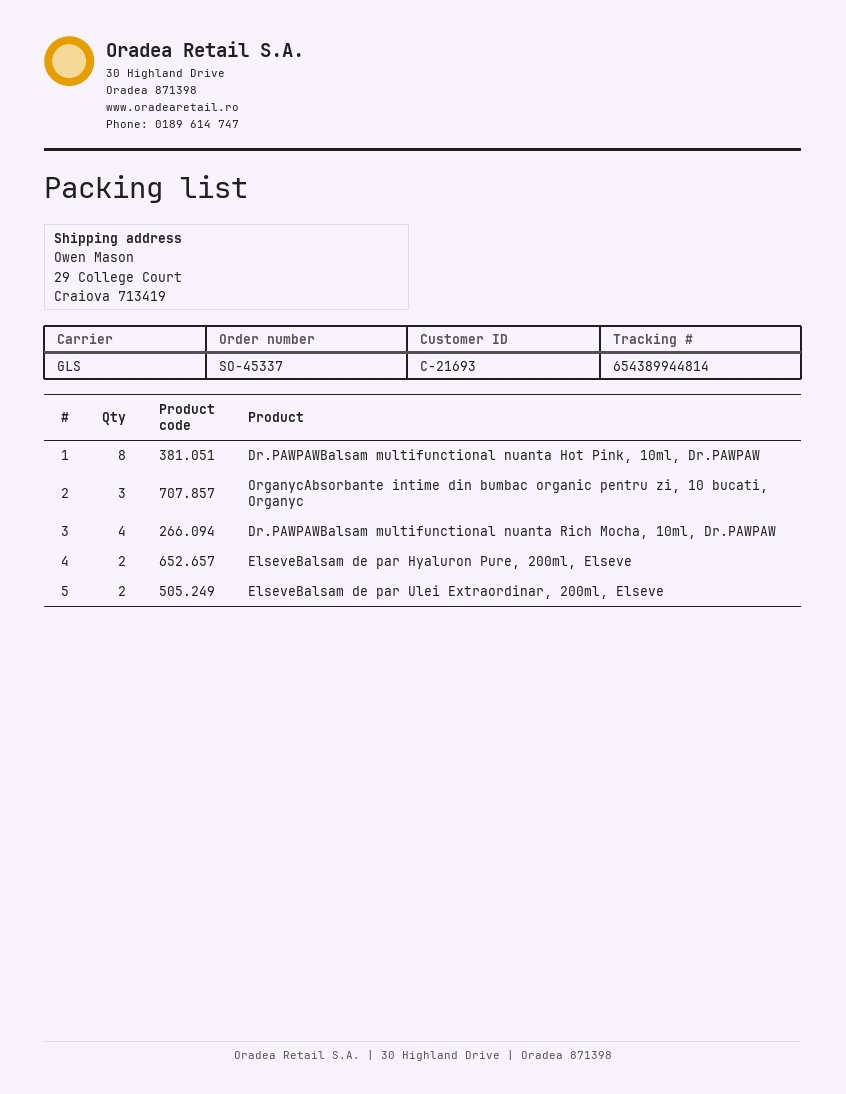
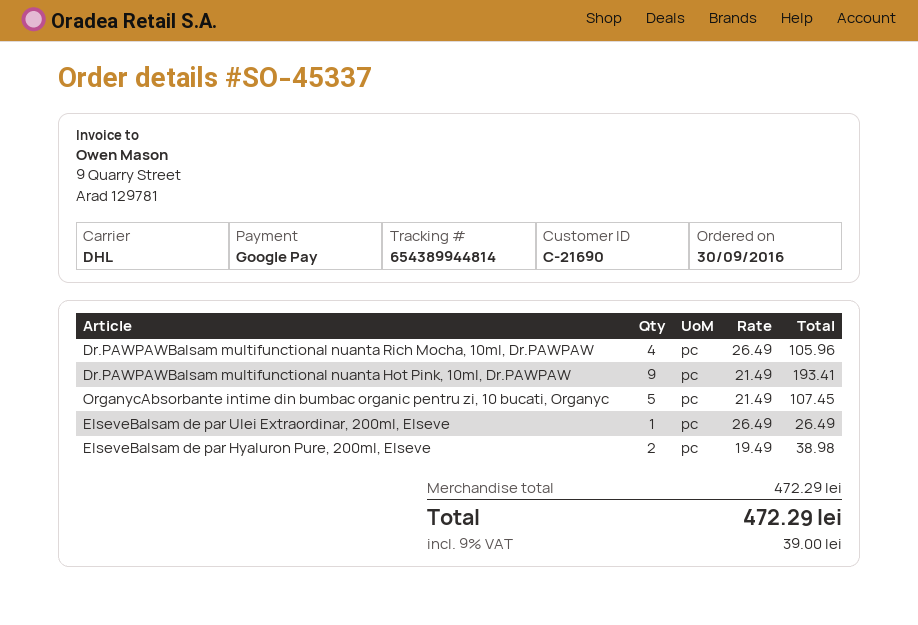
customer number: C-21693 -> C-21690
shipping method: GLS -> DHL
Dr.PAWPAWBalsam multifunctional nuanta Hot Pink, 10ml, Dr.PAWPAW: 8 -> 9
OrganycAbsorbante intime din bumbac organic pentru zi, 10 bucati, Organyc: 3 -> 5
ElseveBalsam de par Ulei Extraordinar, 200ml, Elseve: 2 -> 1

